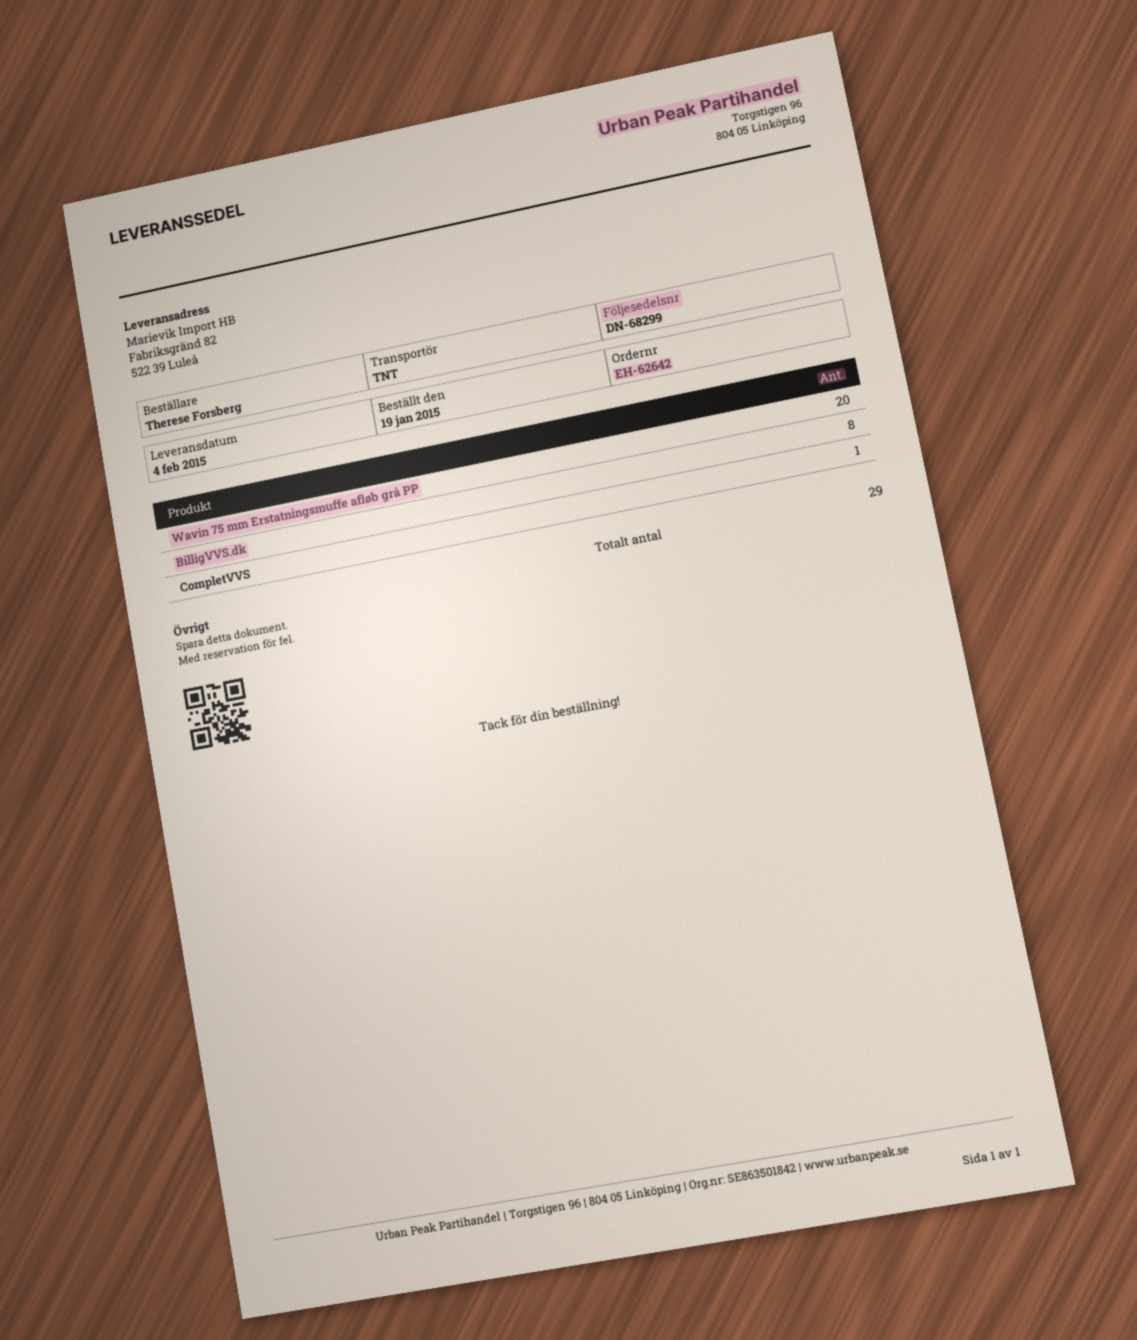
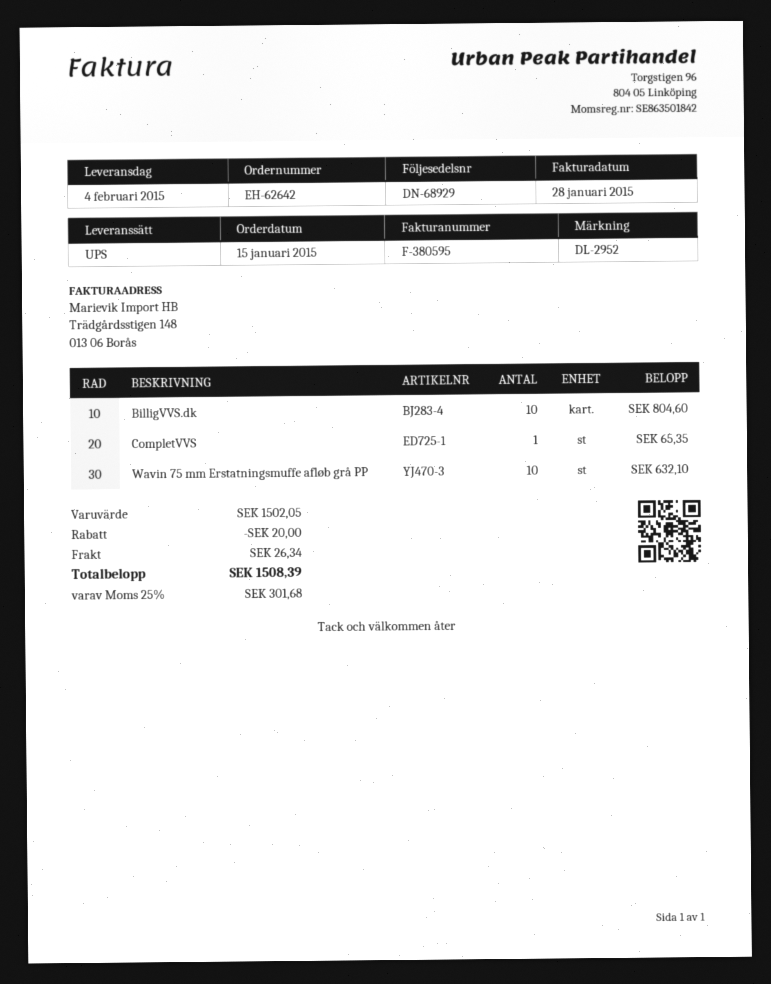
order date: 2015-01-19 -> 2015-01-15
delivery note number: DN-68299 -> DN-68929
shipping method: TNT -> UPS
Wavin 75 mm Erstatningsmuffe afløb grå PP: 20 -> 10
BilligVVS.dk: 8 -> 10

